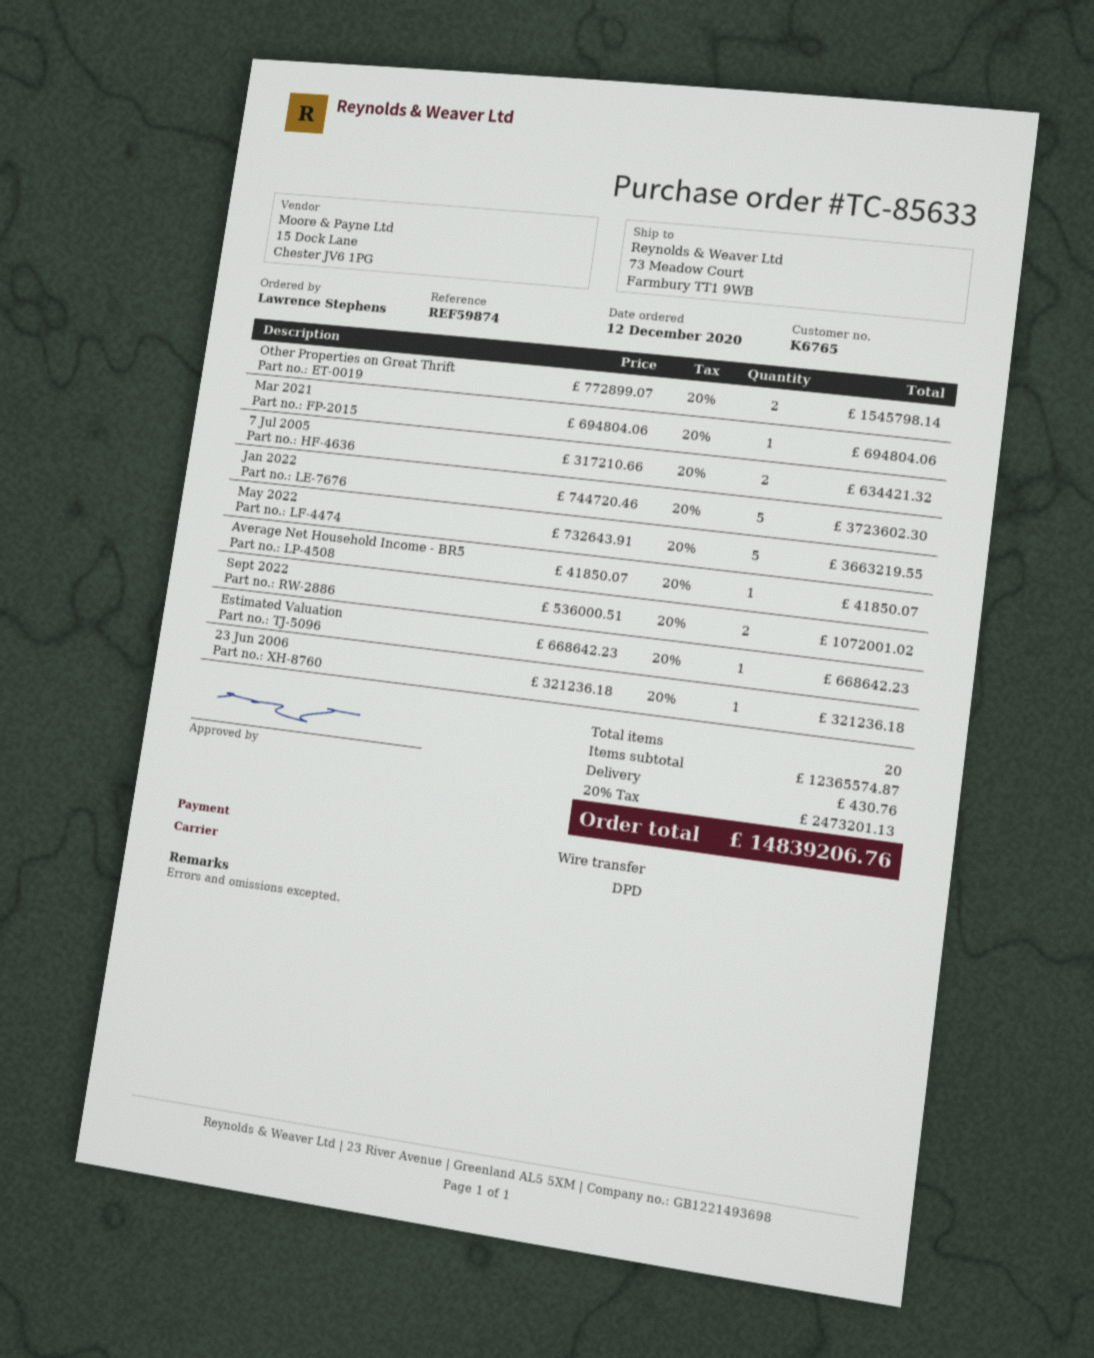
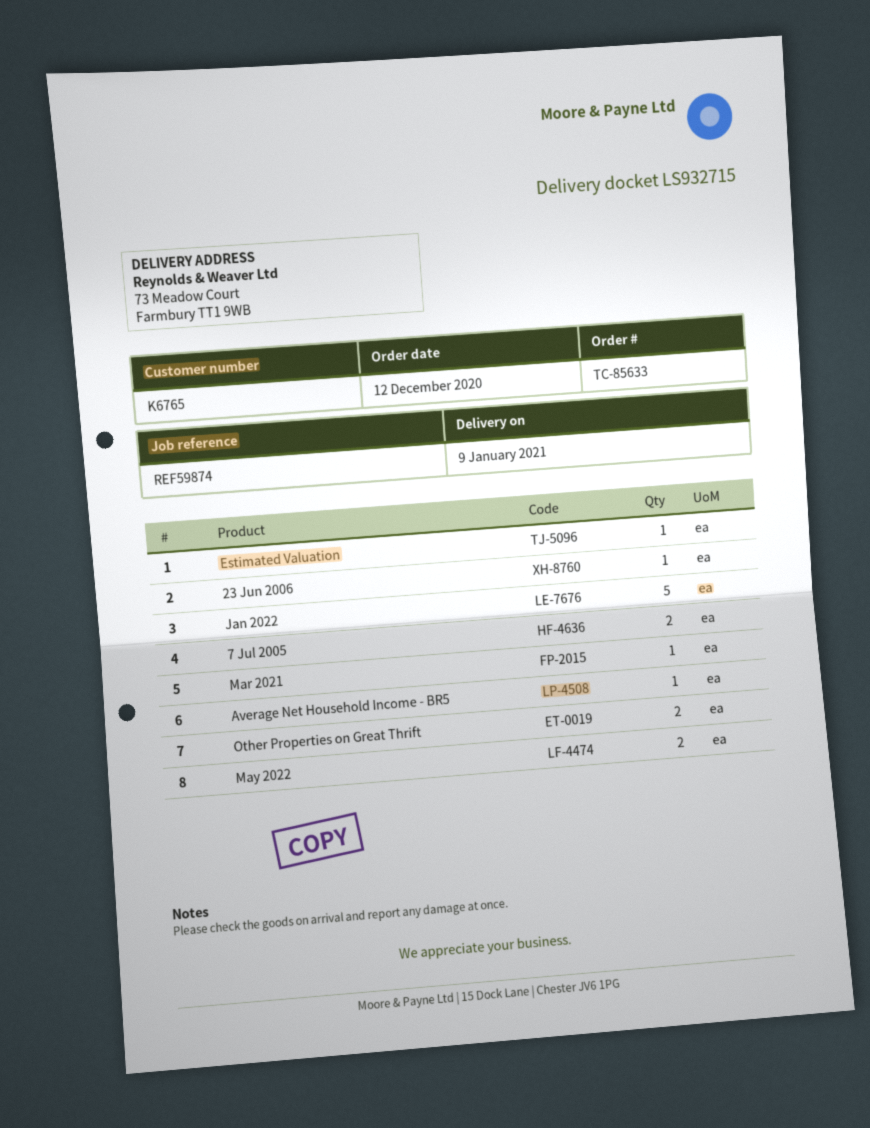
May 2022: 5 -> 2
Sept 2022: 2 -> none

